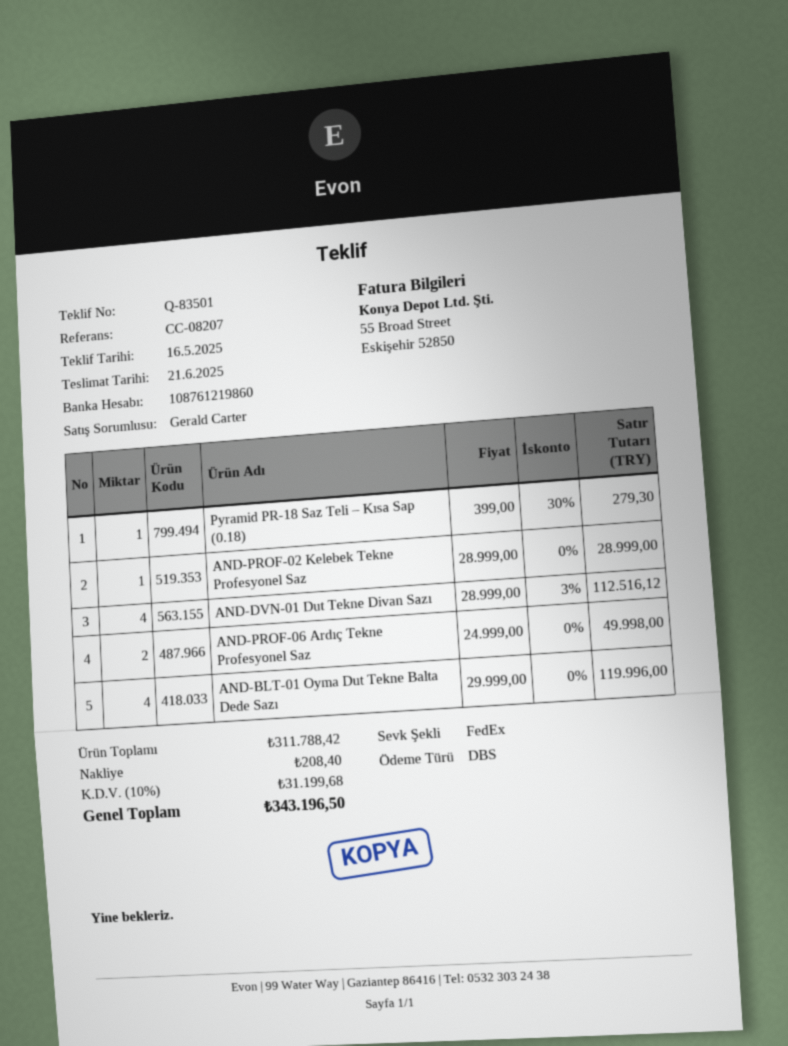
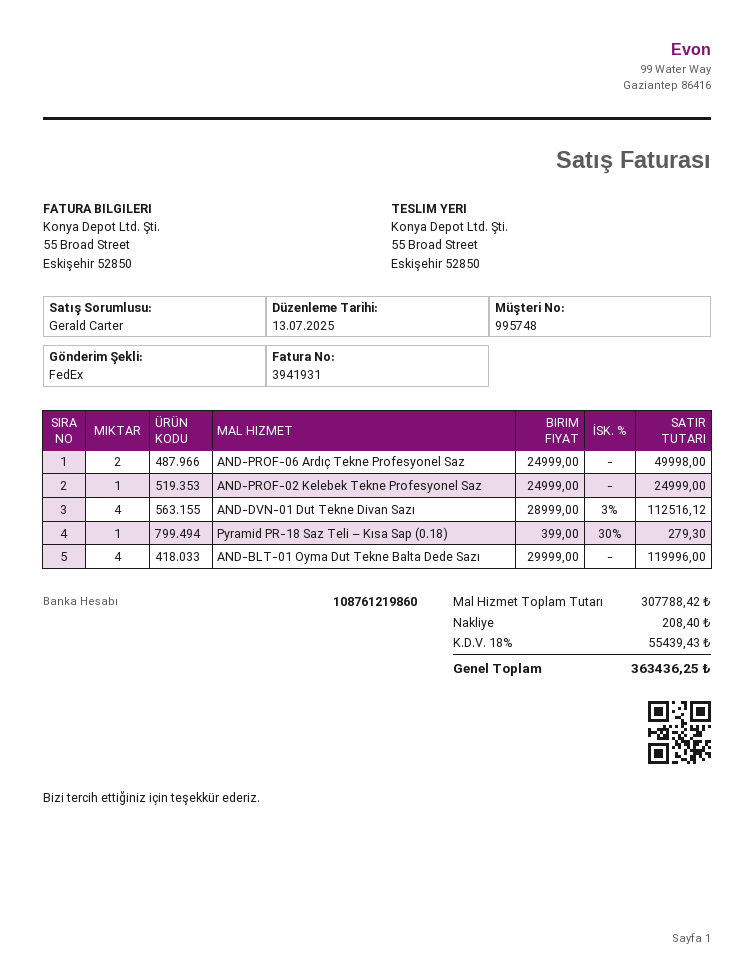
AND-PROF-02 Kelebek Tekne Profesyonel Saz: 1 x 28999.00 = 28999.00 -> 1 x 24999.00 = 24999.00
subtotal: 311788.42 -> 307788.42
tax: 10% = 31199.68 -> 18% = 55439.43
total: 343196.50 -> 363436.25

